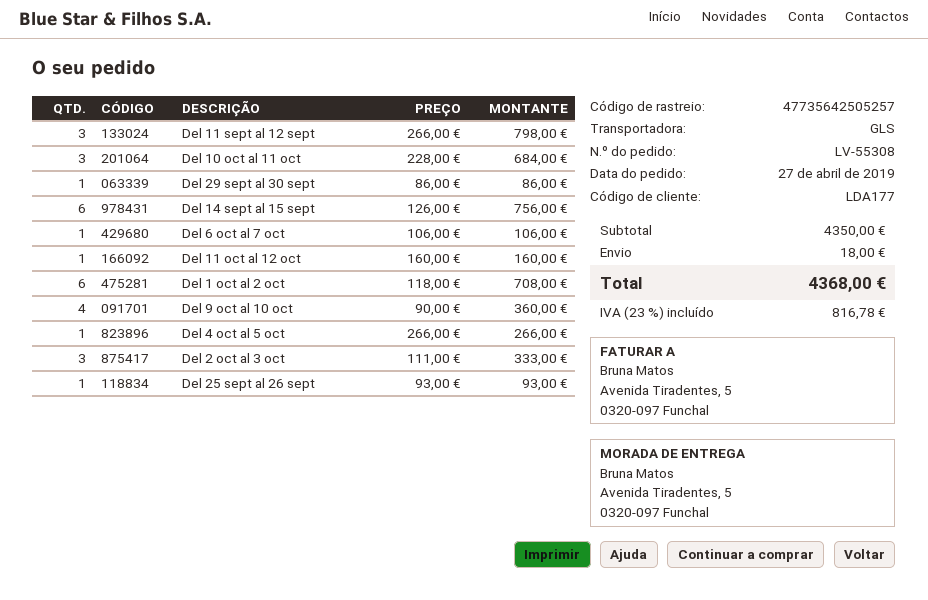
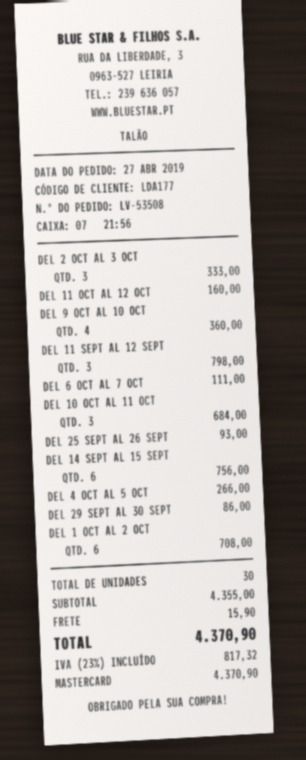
order number: LV-55308 -> LV-53508
Del 6 oct al 7 oct: 1 for 106.00 -> 1 for 111.00
subtotal: 4350.00 -> 4355.00
shipping: 18.00 -> 15.90
tax: 23% = 816.78 -> 23% = 817.32
total: 4368.00 -> 4370.90

